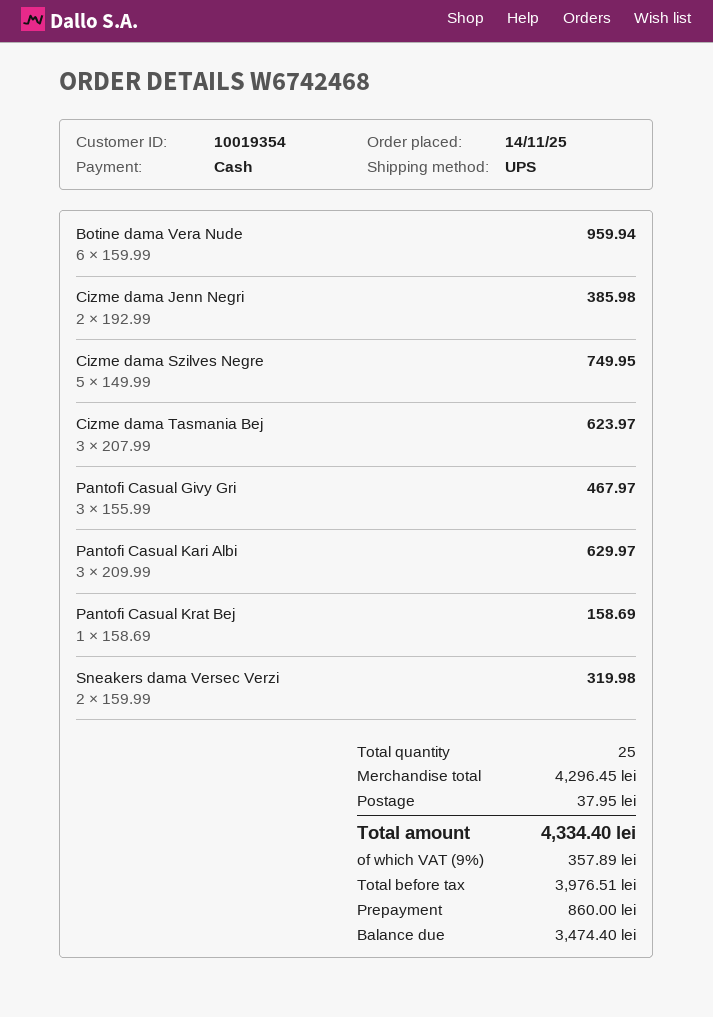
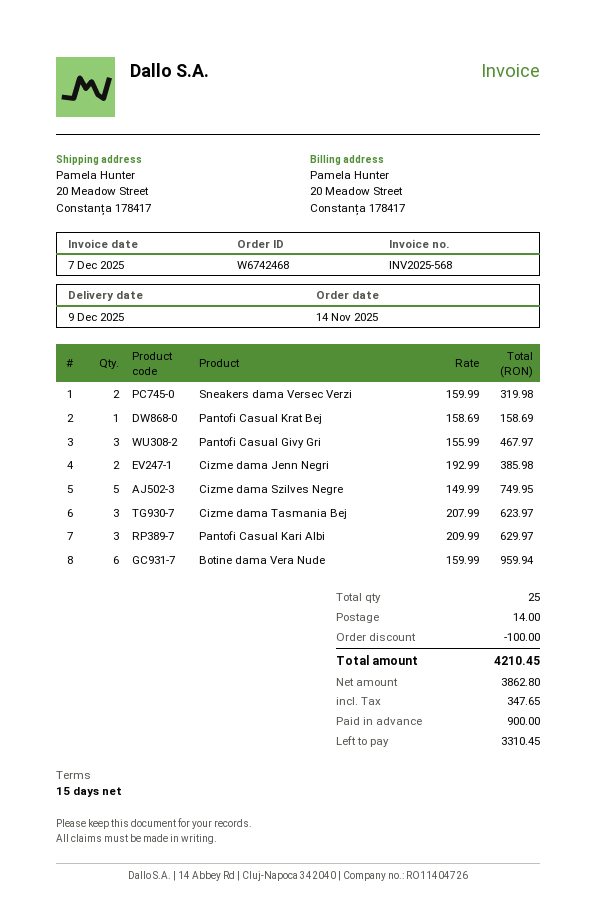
discount: none -> 100.00
shipping: 37.95 -> 14.00
net: 3976.51 -> 3862.80
tax: 357.89 -> 347.65
total: 4334.40 -> 4210.45
deposit: 860.00 -> 900.00
balance: 3474.40 -> 3310.45

